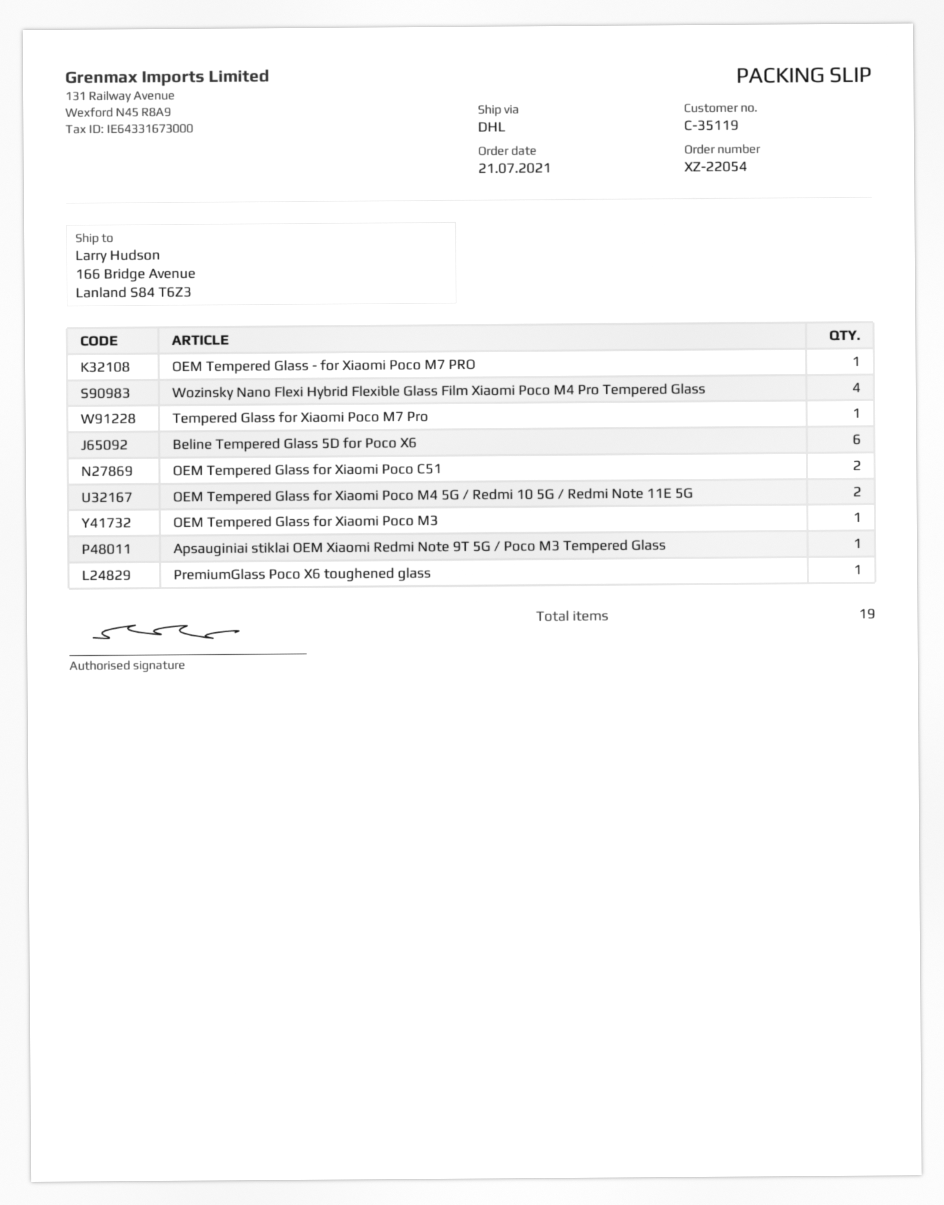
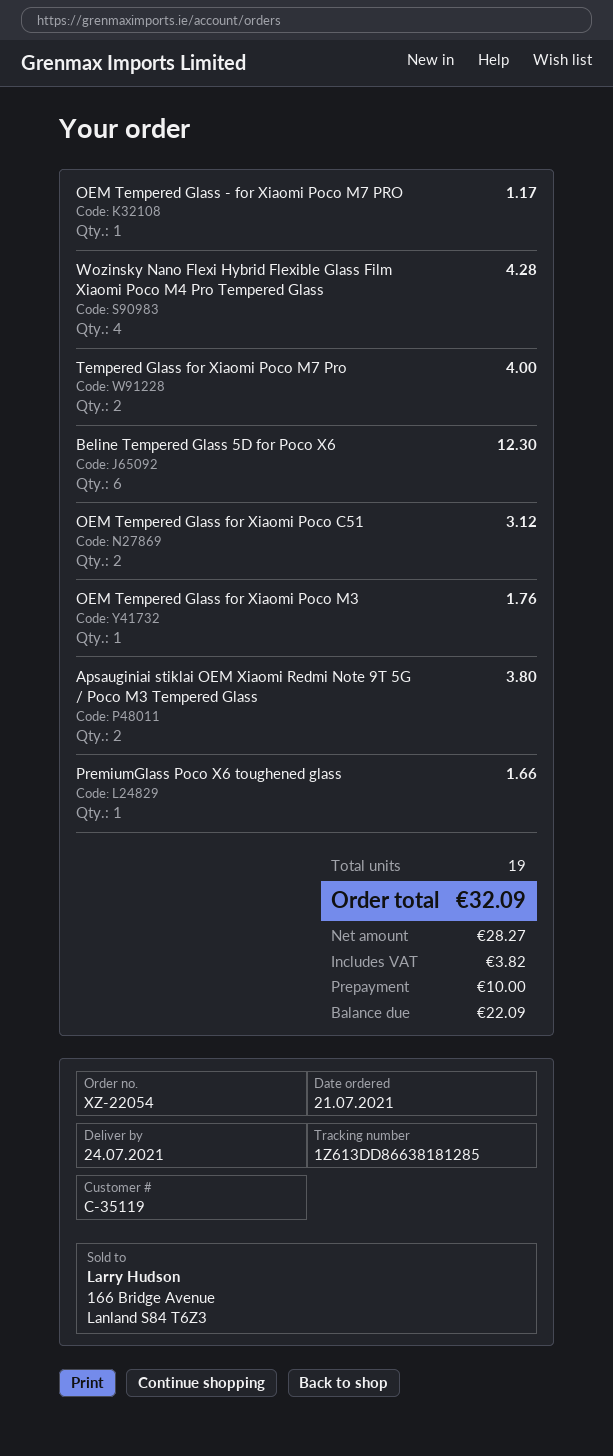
Tempered Glass for Xiaomi Poco M7 Pro: 1 -> 2
OEM Tempered Glass for Xiaomi Poco M4 5G / Redmi 10 5G / Redmi Note 11E 5G: 2 -> none
Apsauginiai stiklai OEM Xiaomi Redmi Note 9T 5G / Poco M3 Tempered Glass: 1 -> 2

